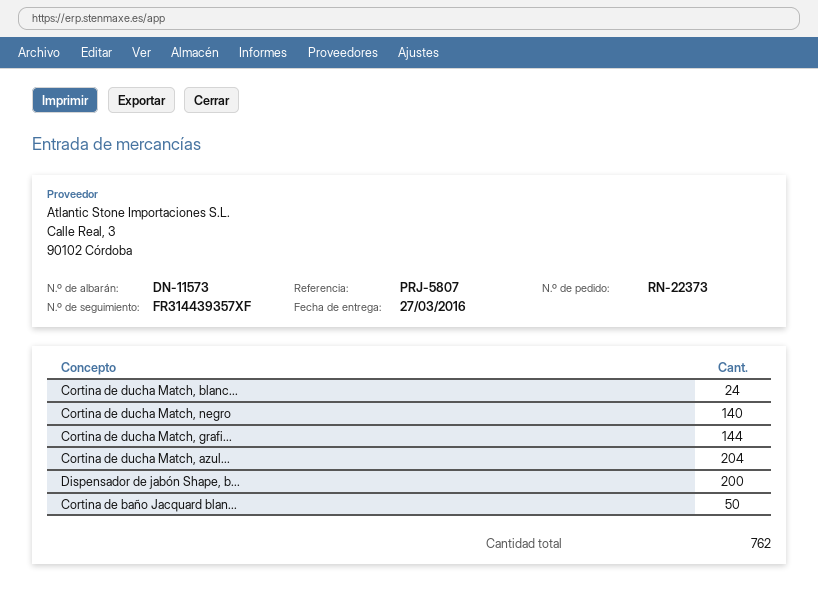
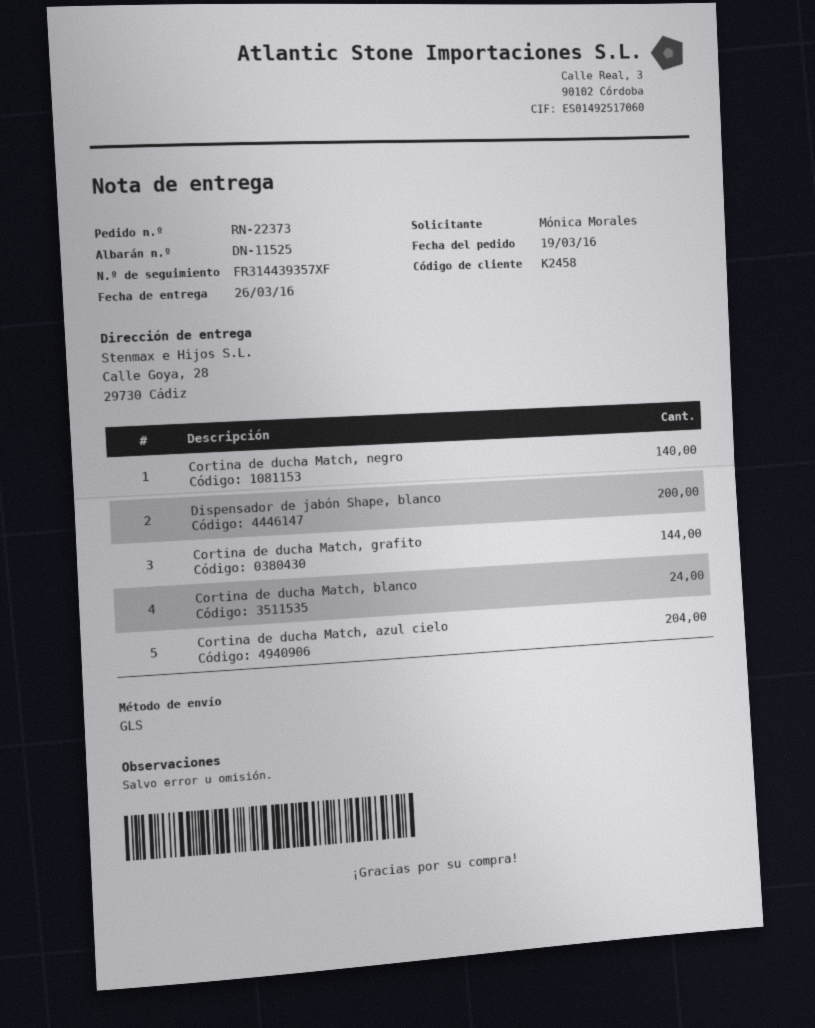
delivery note number: DN-11573 -> DN-11525
delivery date: 2016-03-27 -> 2016-03-26
Cortina de baño Jacquard blan...: 50 -> none

